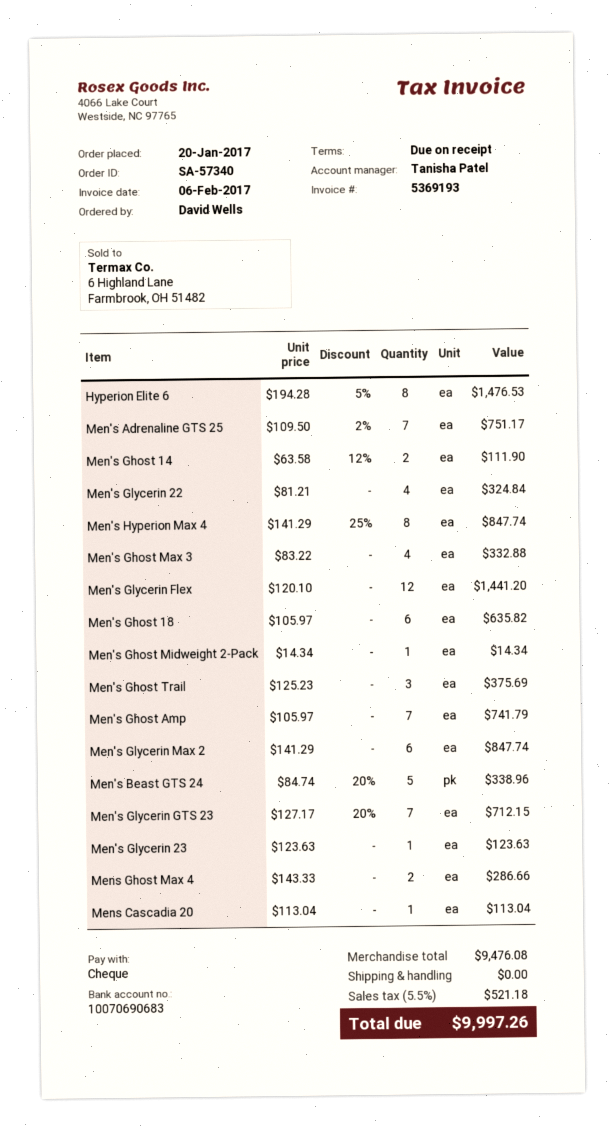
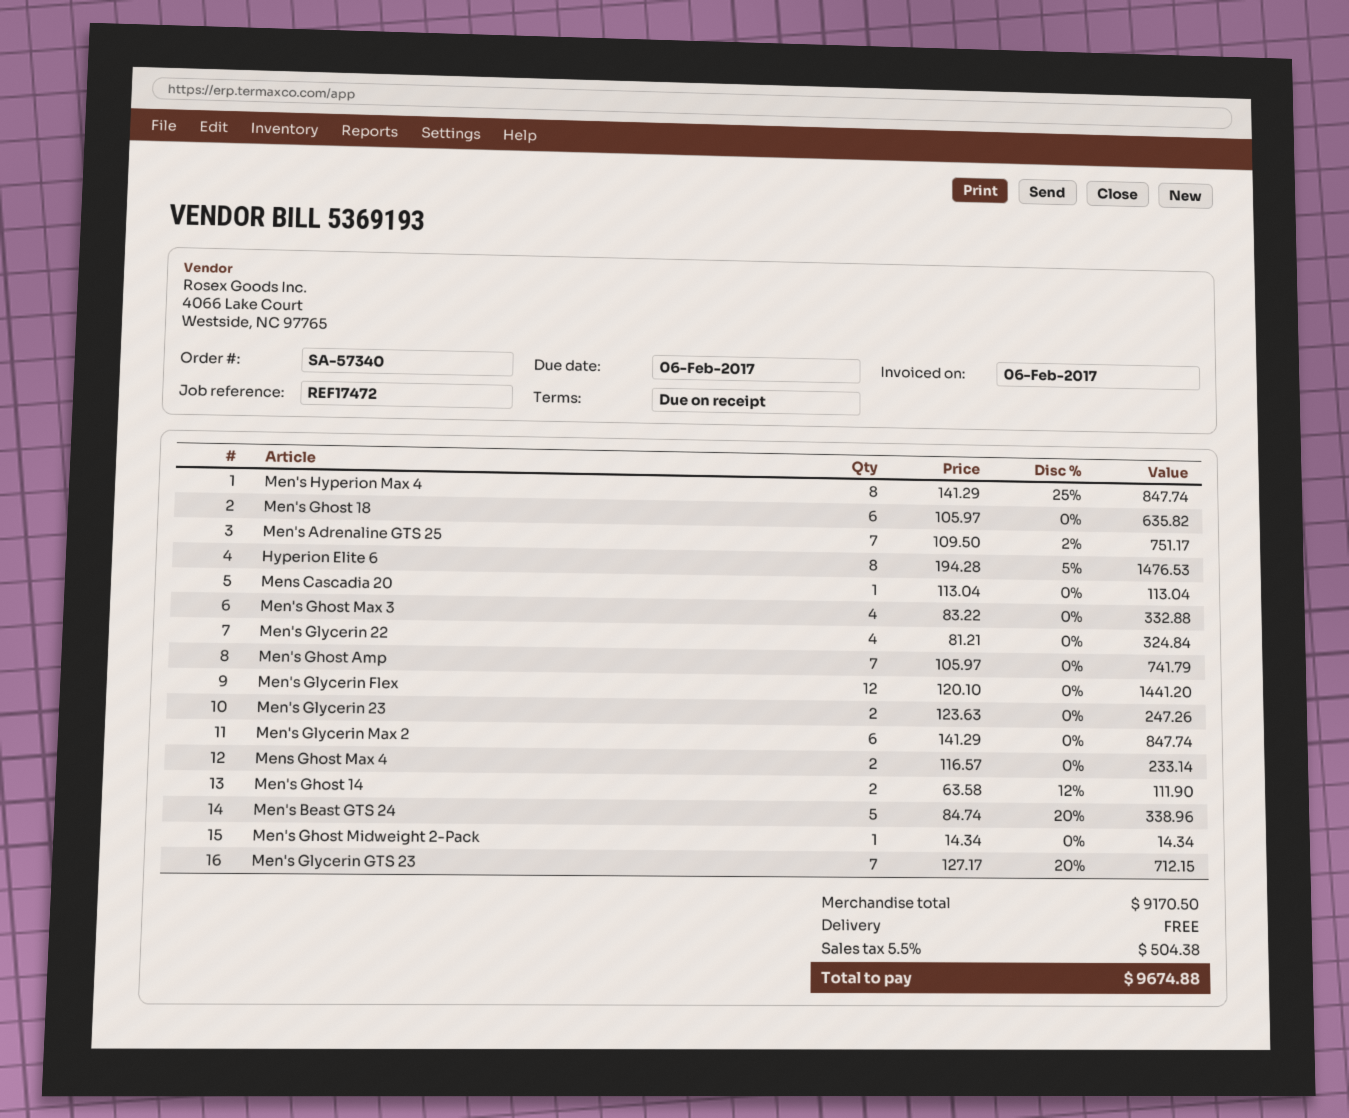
Men's Ghost Trail: 3 x 125.23 = 375.69 -> none
Men's Glycerin 23: 1 x 123.63 = 123.63 -> 2 x 123.63 = 247.26
Mens Ghost Max 4: 2 x 143.33 = 286.66 -> 2 x 116.57 = 233.14
subtotal: 9476.08 -> 9170.50
tax: 5.5% = 521.18 -> 5.5% = 504.38
total: 9997.26 -> 9674.88

